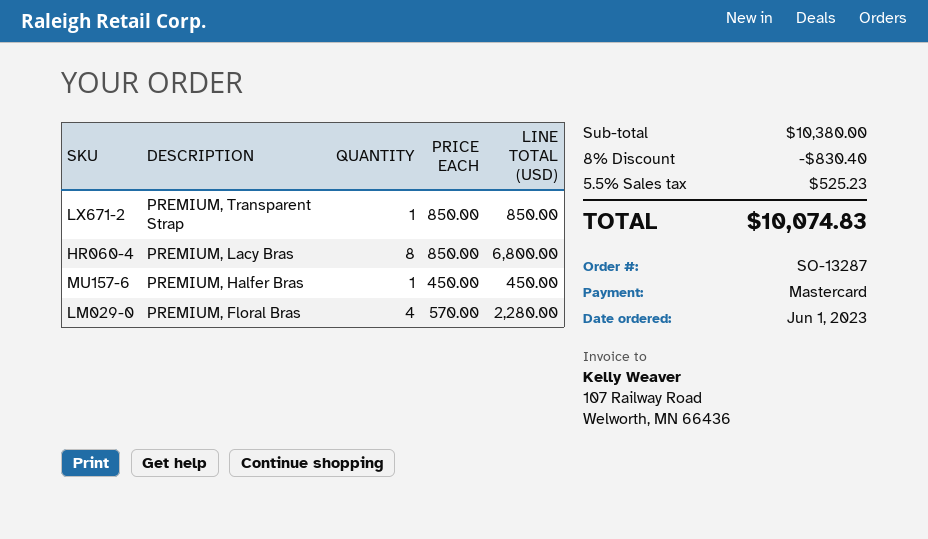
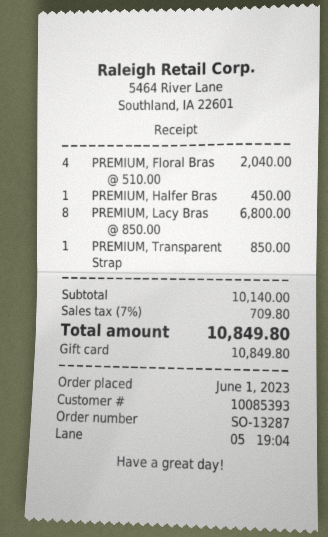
payment method: Mastercard -> gift card
PREMIUM, Floral Bras: 4 x 570.00 = 2280.00 -> 4 x 510.00 = 2040.00
subtotal: 10380.00 -> 10140.00
discount: 8% = 830.40 -> none
tax: 5.5% = 525.23 -> 7% = 709.80
total: 10074.83 -> 10849.80

